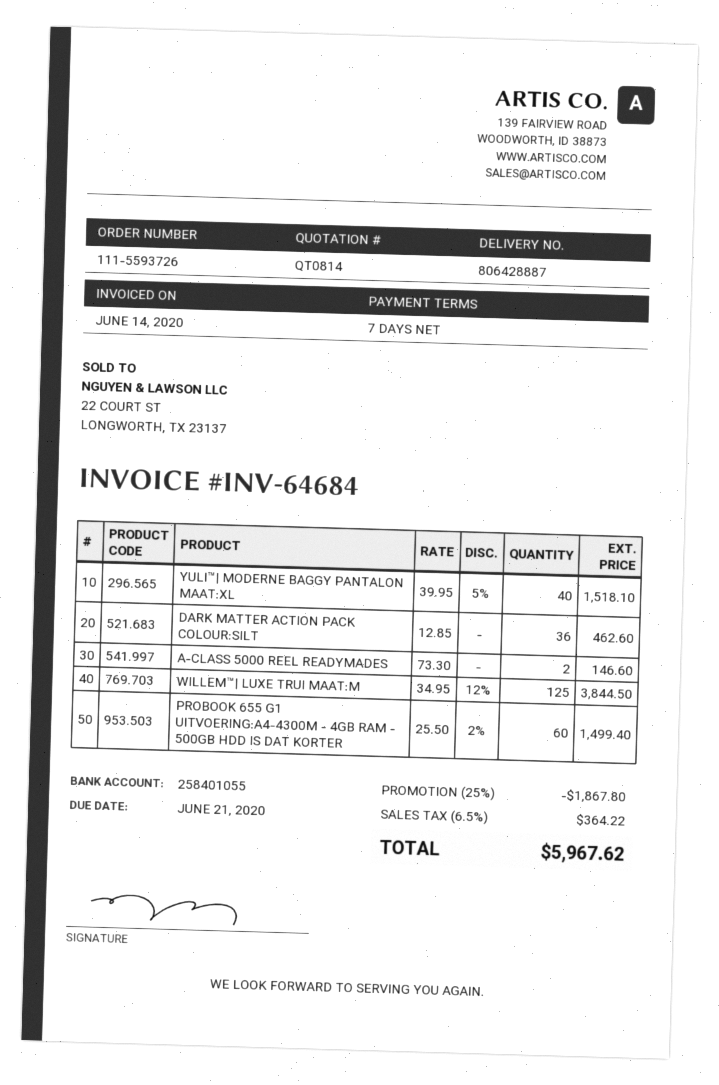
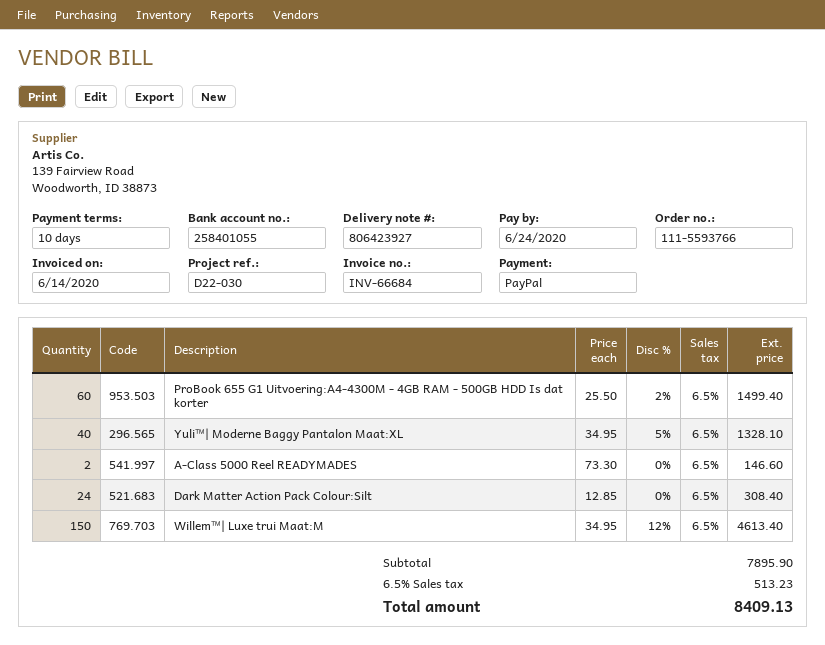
order number: 111-5593726 -> 111-5593766
delivery note number: 806428887 -> 806423927
invoice number: INV-64684 -> INV-66684
payment terms: 7 days -> 10 days
due date: 2020-06-21 -> 2020-06-24
YULI™| MODERNE BAGGY PANTALON MAAT:XL: 40 x 39.95 - 5% = 1518.10 -> 40 x 34.95 - 5% = 1328.10
DARK MATTER ACTION PACK COLOUR:SILT: 36 x 12.85 = 462.60 -> 24 x 12.85 = 308.40
WILLEM™| LUXE TRUI MAAT:M: 125 x 34.95 - 12% = 3844.50 -> 150 x 34.95 - 12% = 4613.40
discount: 25% = 1867.80 -> none
tax: 6.5% = 364.22 -> 6.5% = 513.23
total: 5967.62 -> 8409.13

